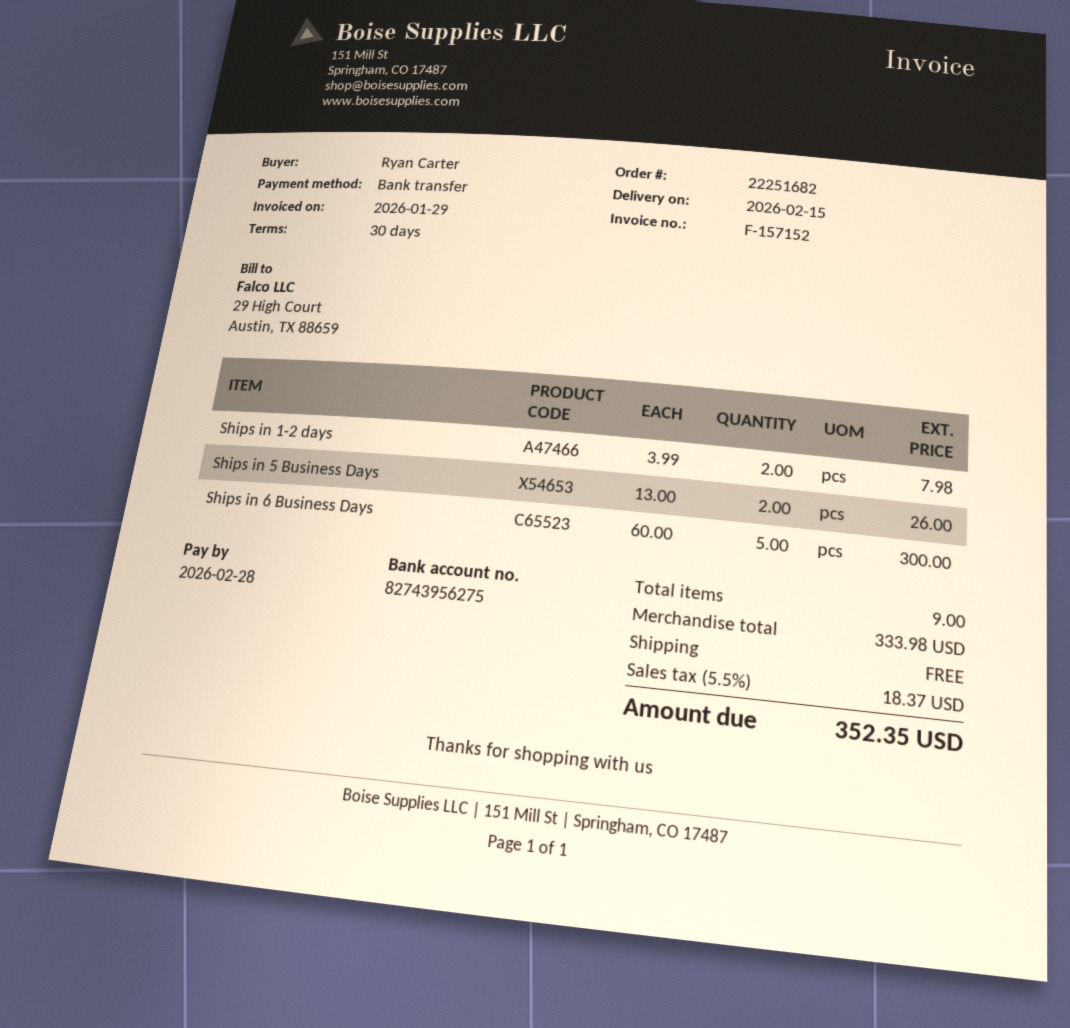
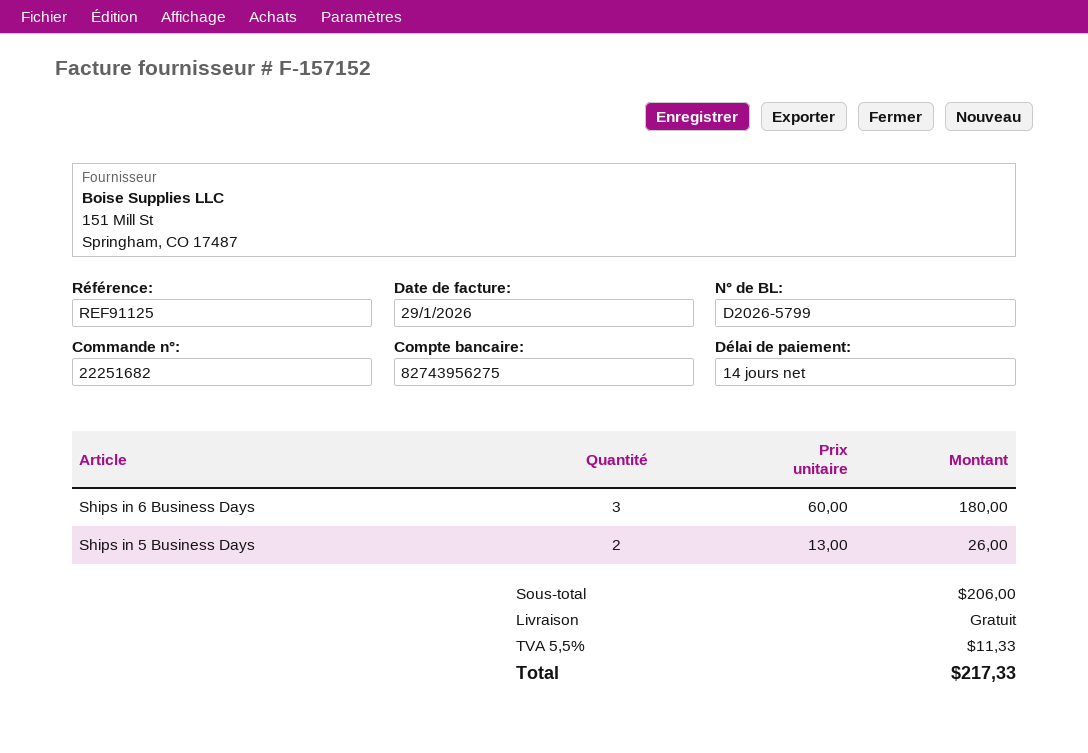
payment terms: 30 days -> 14 days
Ships in 1-2 days: 2 x 3.99 = 7.98 -> none
Ships in 6 Business Days: 5 x 60.00 = 300.00 -> 3 x 60.00 = 180.00
subtotal: 333.98 -> 206.00
tax: 5.5% = 18.37 -> 5.5% = 11.33
total: 352.35 -> 217.33

